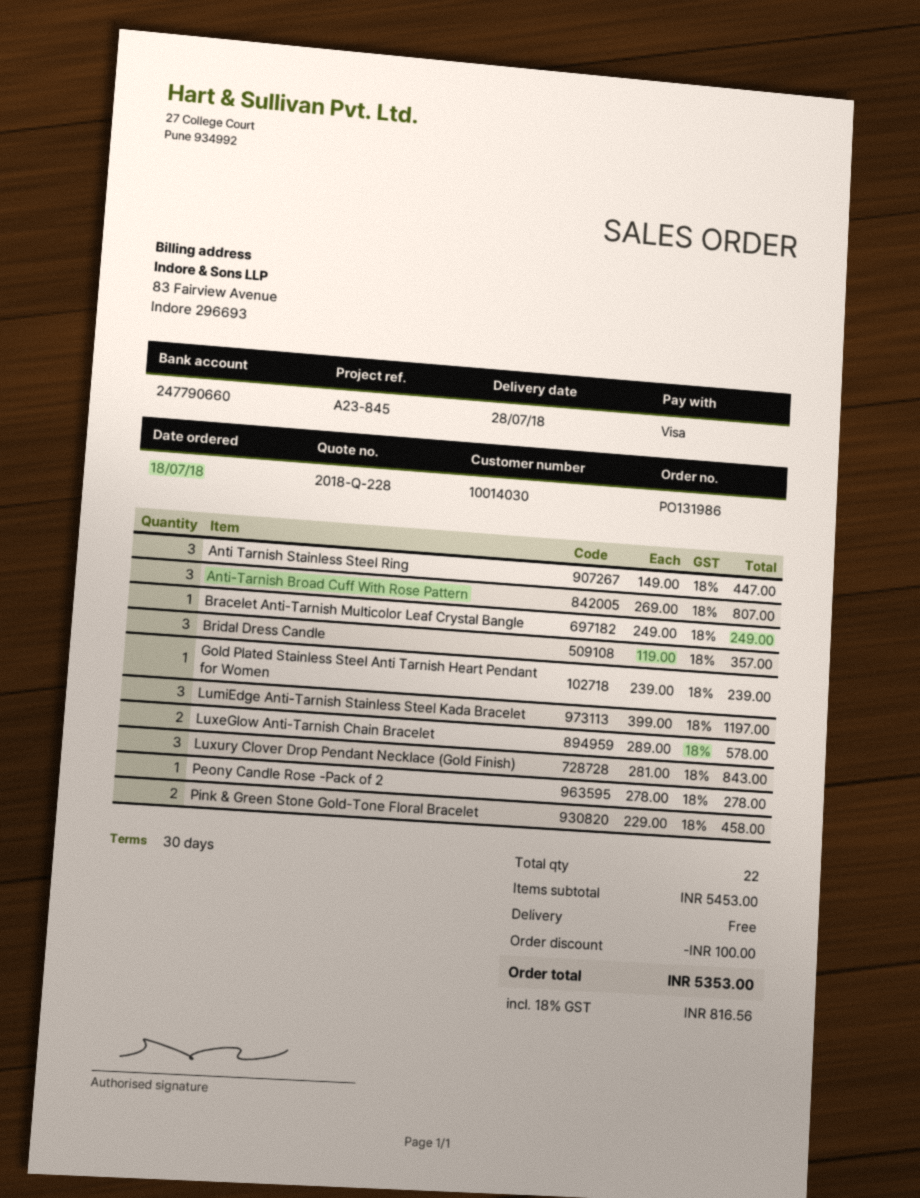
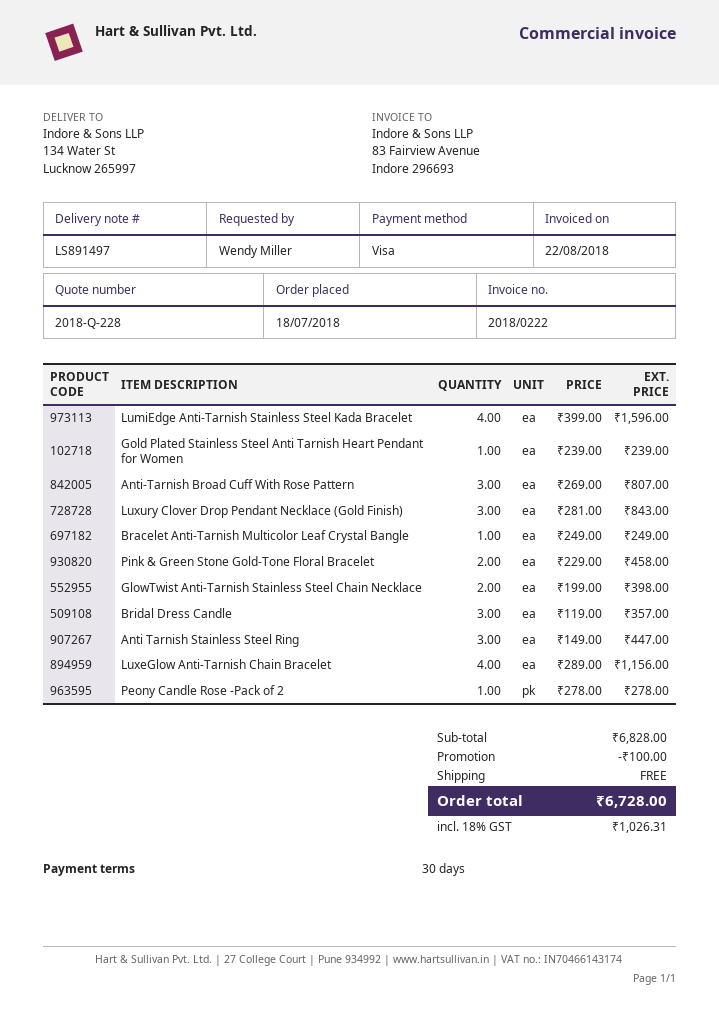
LumiEdge Anti-Tarnish Stainless Steel Kada Bracelet: 3 x 399.00 = 1197.00 -> 4 x 399.00 = 1596.00
LuxeGlow Anti-Tarnish Chain Bracelet: 2 x 289.00 = 578.00 -> 4 x 289.00 = 1156.00
GlowTwist Anti-Tarnish Stainless Steel Chain Necklace: none -> 2 x 199.00 = 398.00
subtotal: 5453.00 -> 6828.00
tax: 18% = 816.56 -> 18% = 1026.31
total: 5353.00 -> 6728.00

